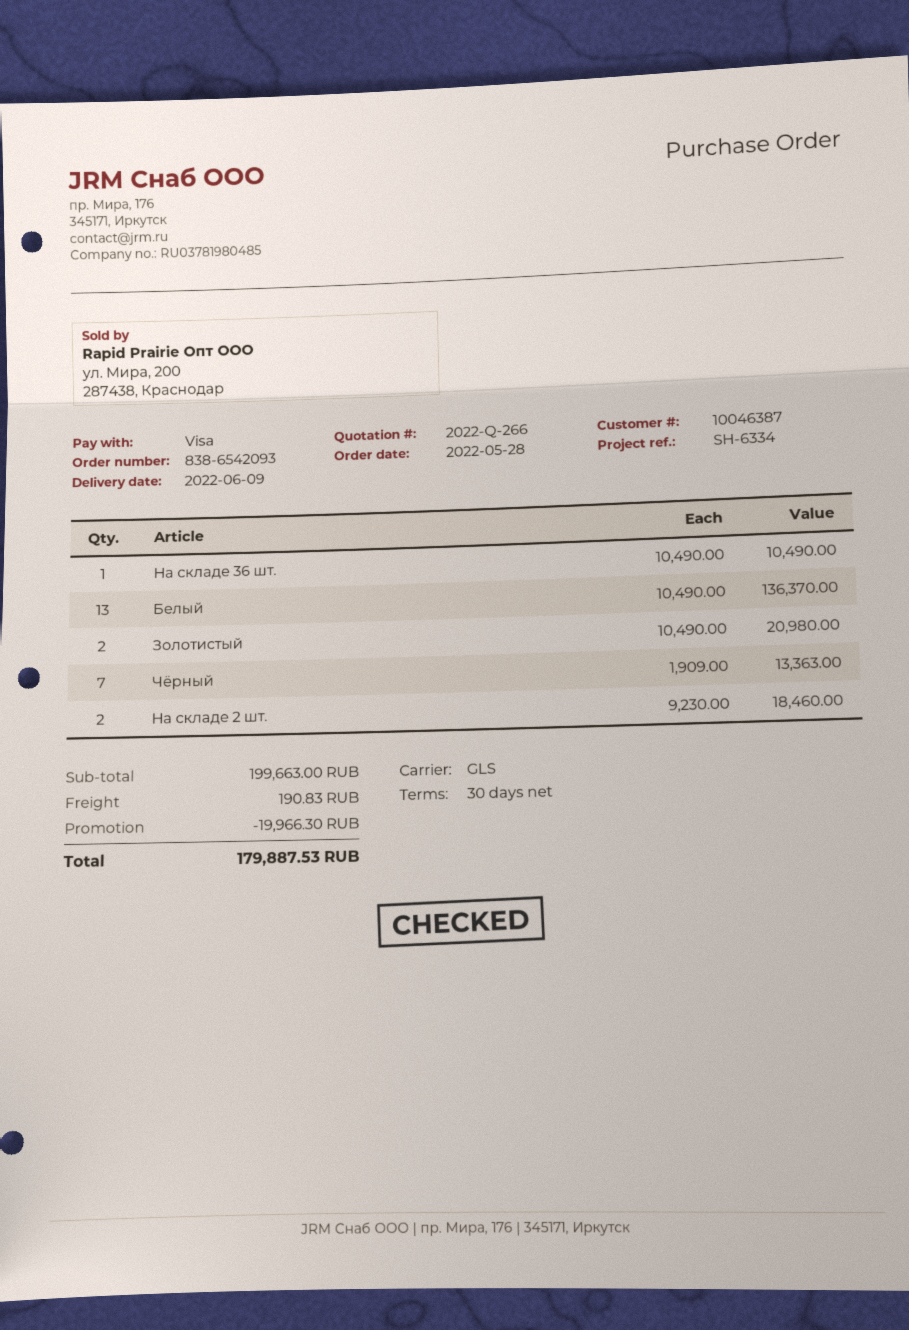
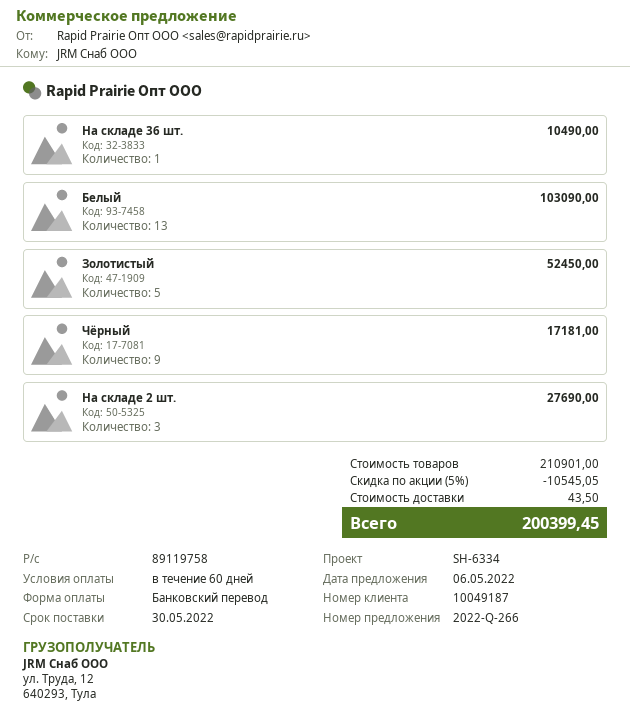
delivery date: 2022-06-09 -> 2022-05-30
payment terms: 30 days -> 60 days
customer number: 10046387 -> 10049187
payment method: Visa -> bank transfer
Белый: 13 for 136370.00 -> 13 for 103090.00
Золотистый: 2 for 20980.00 -> 5 for 52450.00
Чёрный: 7 for 13363.00 -> 9 for 17181.00
На складе 2 шт.: 2 for 18460.00 -> 3 for 27690.00
subtotal: 199663.00 -> 210901.00
discount: 19966.30 -> 10545.05
shipping: 190.83 -> 43.50
total: 179887.53 -> 200399.45

